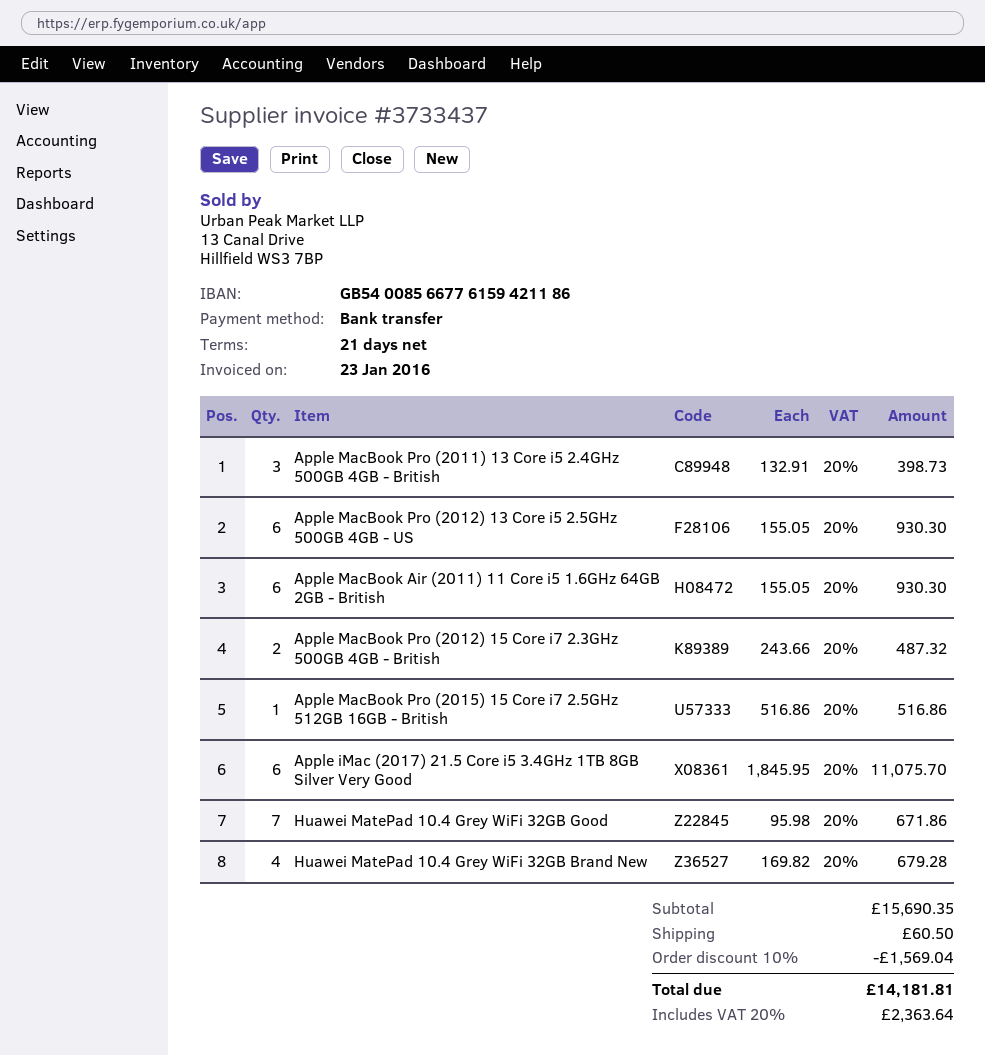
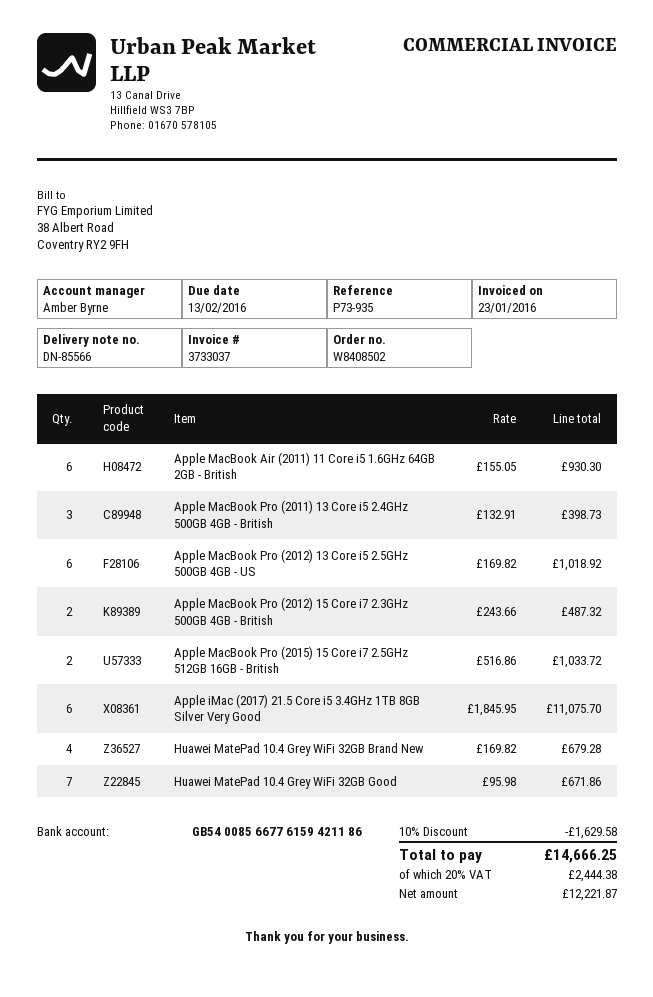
invoice number: 3733437 -> 3733037
Apple MacBook Pro (2012) 13 Core i5 2.5GHz 500GB 4GB - US: 6 x 155.05 = 930.30 -> 6 x 169.82 = 1018.92
Apple MacBook Pro (2015) 15 Core i7 2.5GHz 512GB 16GB - British: 1 x 516.86 = 516.86 -> 2 x 516.86 = 1033.72
discount: 10% = 1569.04 -> 10% = 1629.58
shipping: 60.50 -> none
tax: 20% = 2363.64 -> 20% = 2444.38
total: 14181.81 -> 14666.25

